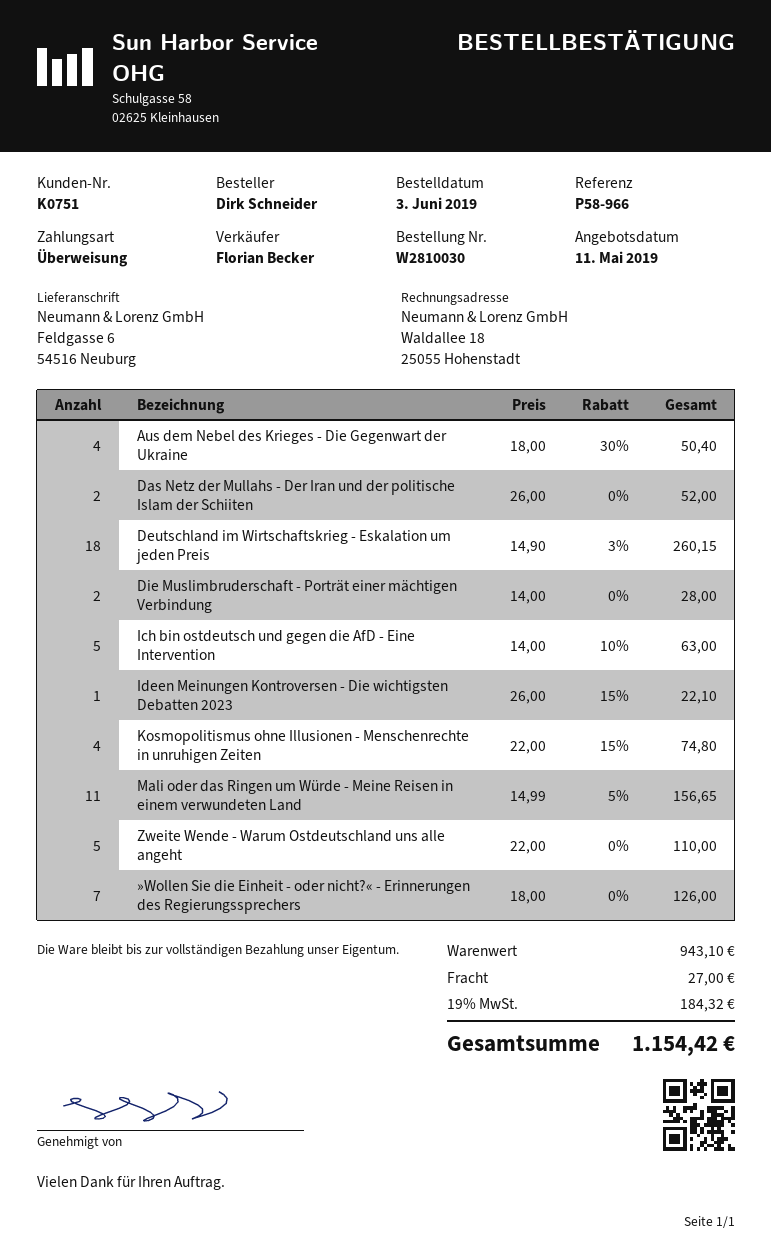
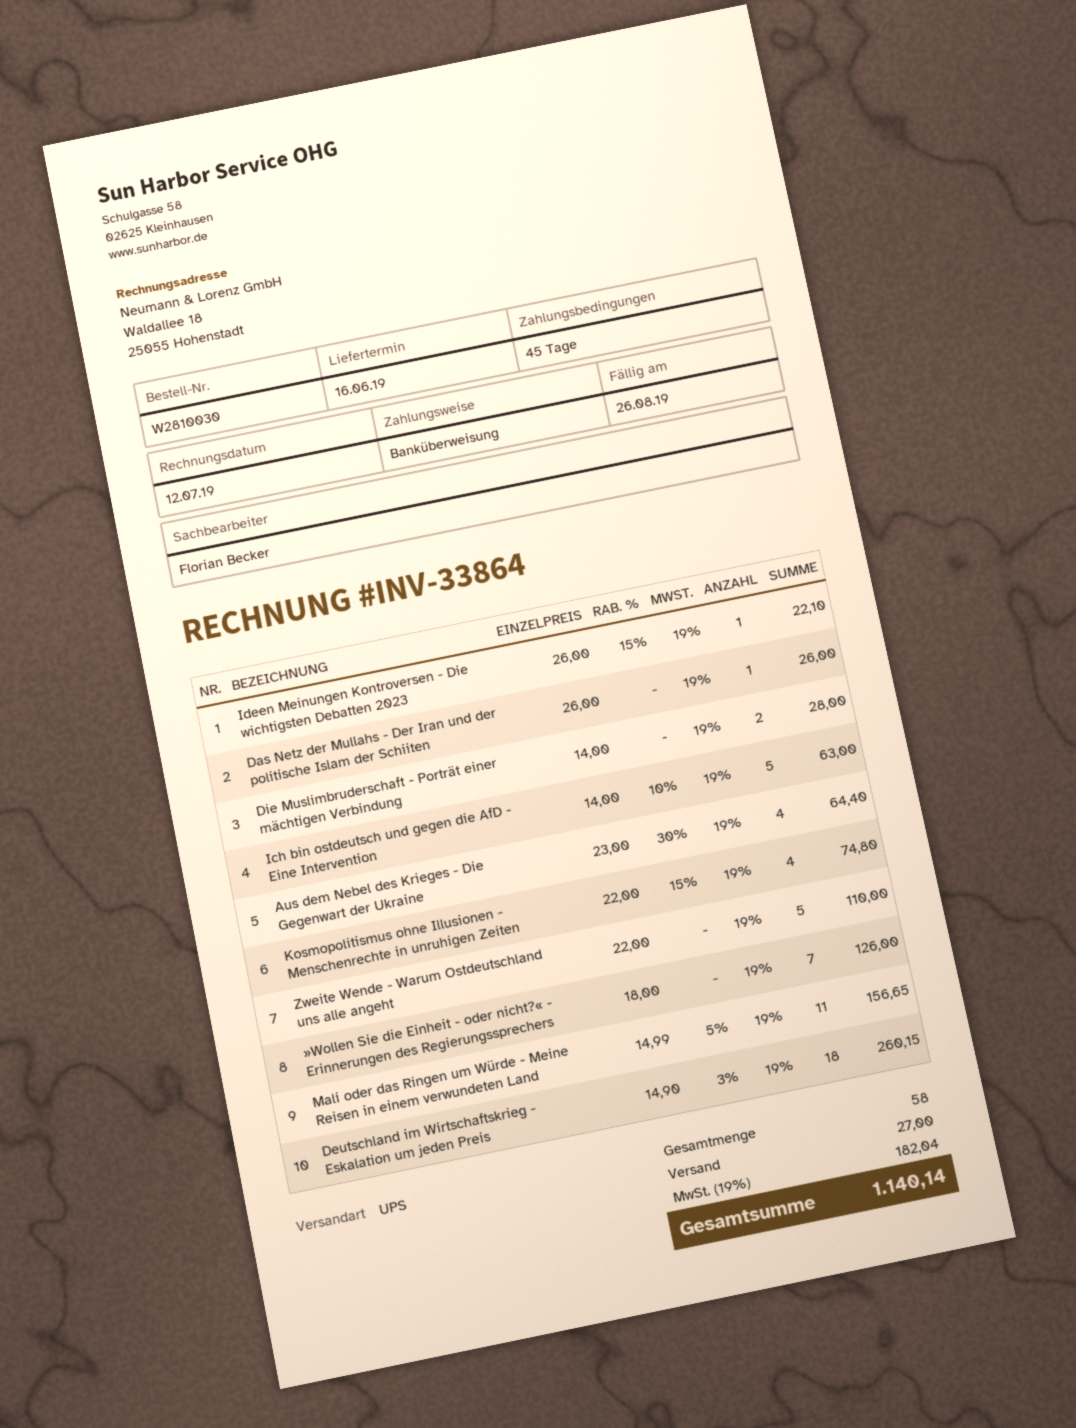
Aus dem Nebel des Krieges - Die Gegenwart der Ukraine: 4 x 18.00 - 30% = 50.40 -> 4 x 23.00 - 30% = 64.40
Das Netz der Mullahs - Der Iran und der politische Islam der Schiiten: 2 x 26.00 = 52.00 -> 1 x 26.00 = 26.00
tax: 19% = 184.32 -> 19% = 182.04
total: 1154.42 -> 1140.14

